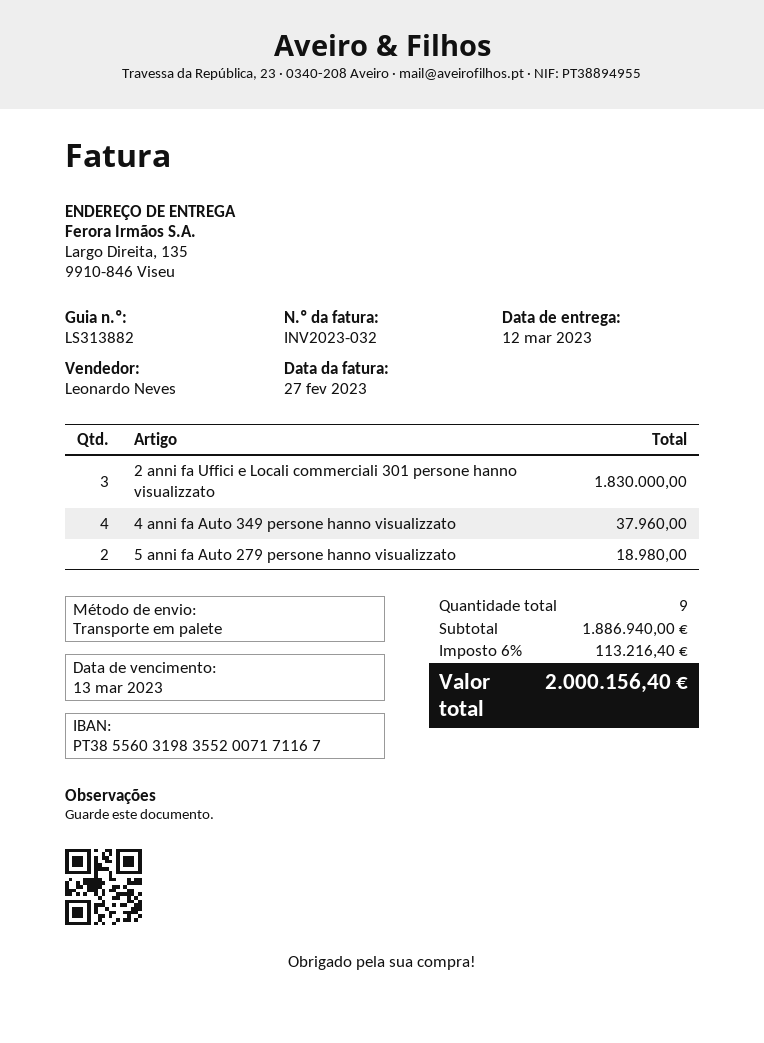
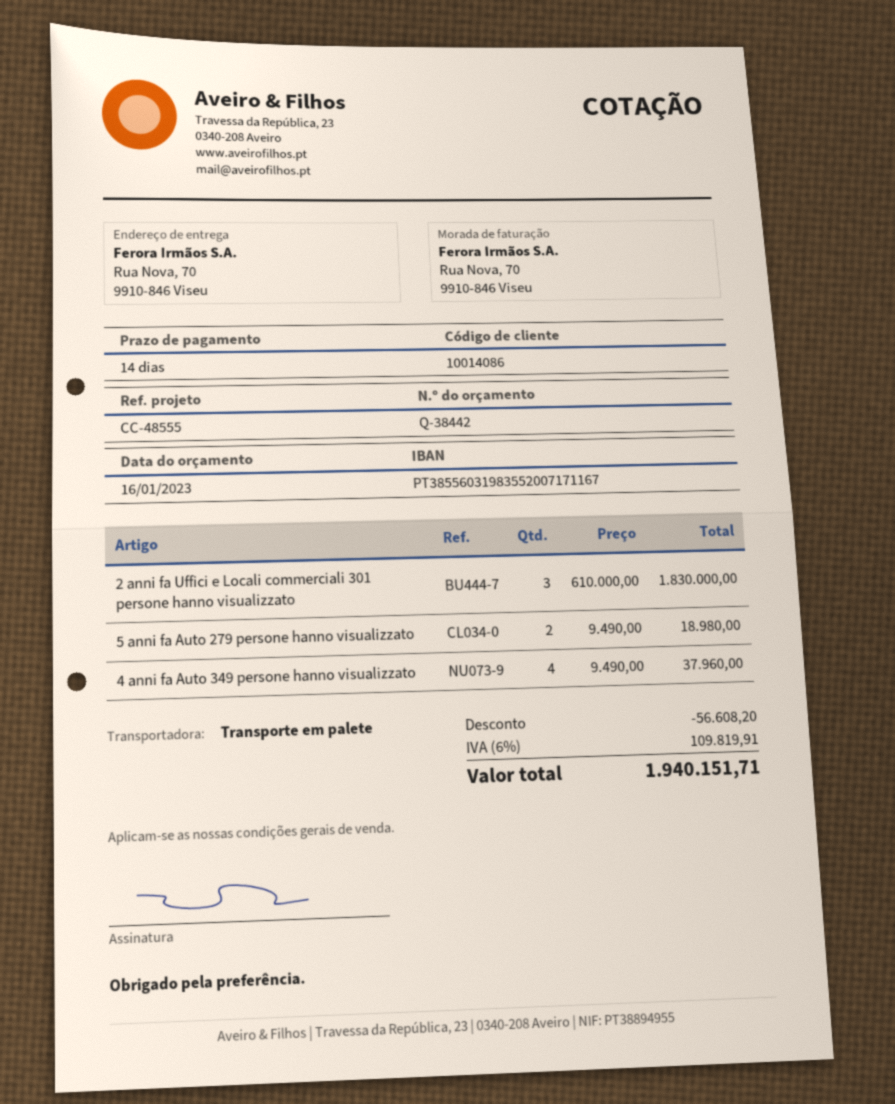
ship to: Largo Direita, 135, 9910-846 Viseu -> Rua Nova, 70, 9910-846 Viseu
discount: none -> 56608.20
tax: 6% = 113216.40 -> 6% = 109819.91
total: 2000156.40 -> 1940151.71

